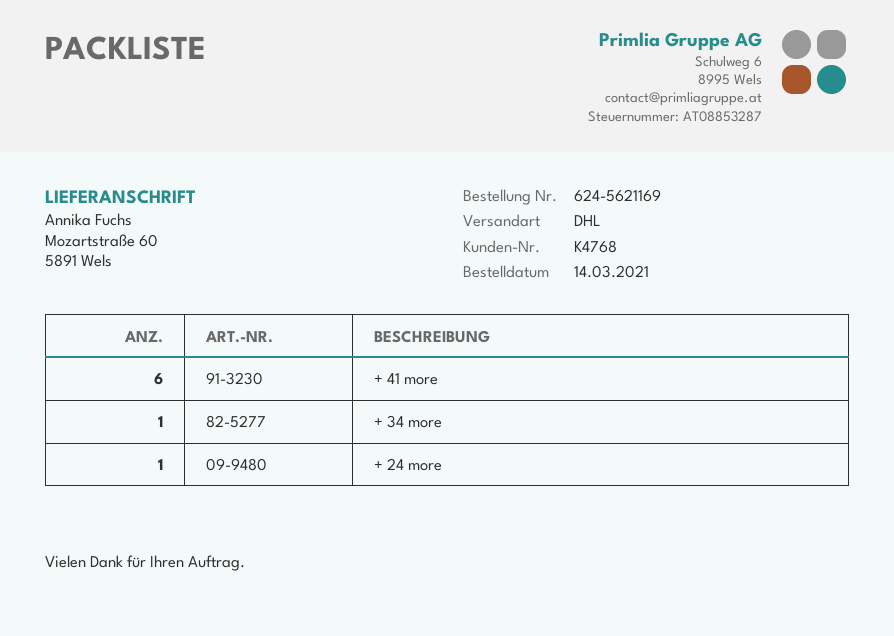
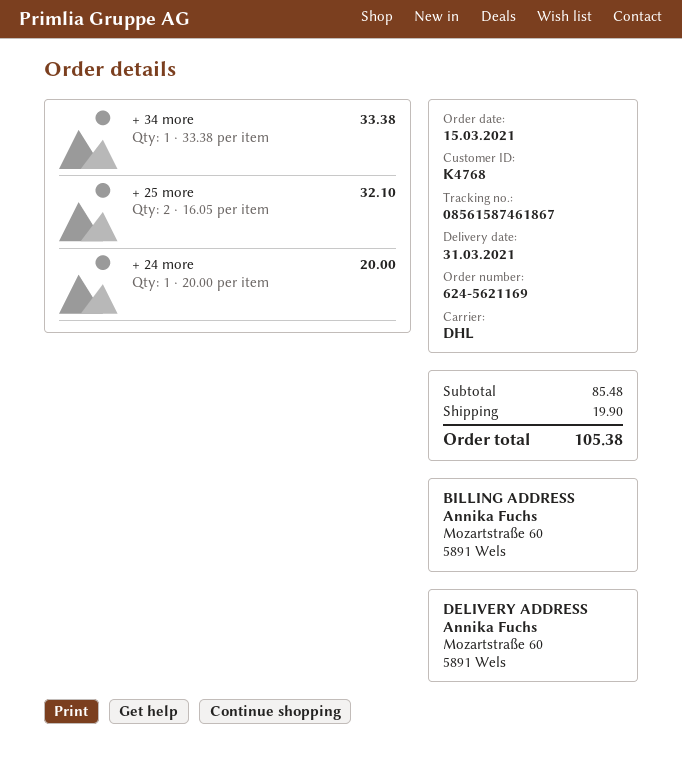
order date: 2021-03-14 -> 2021-03-15
+ 41 more: 6 -> none
+ 25 more: none -> 2

